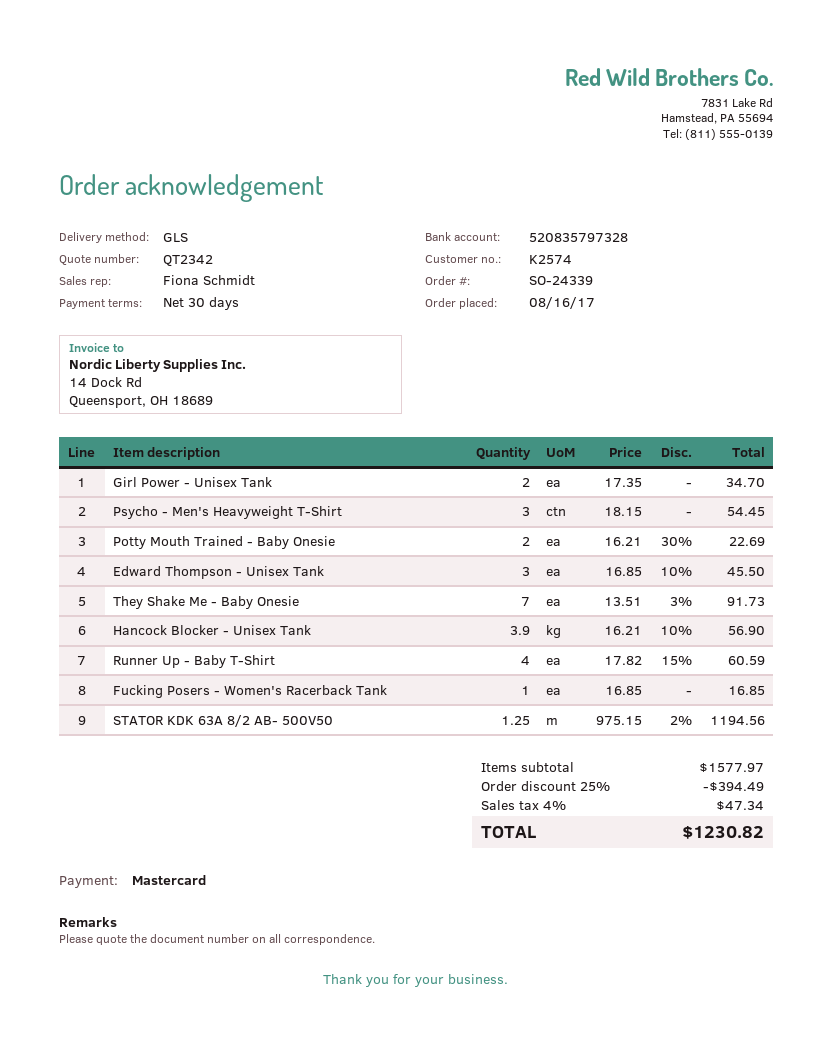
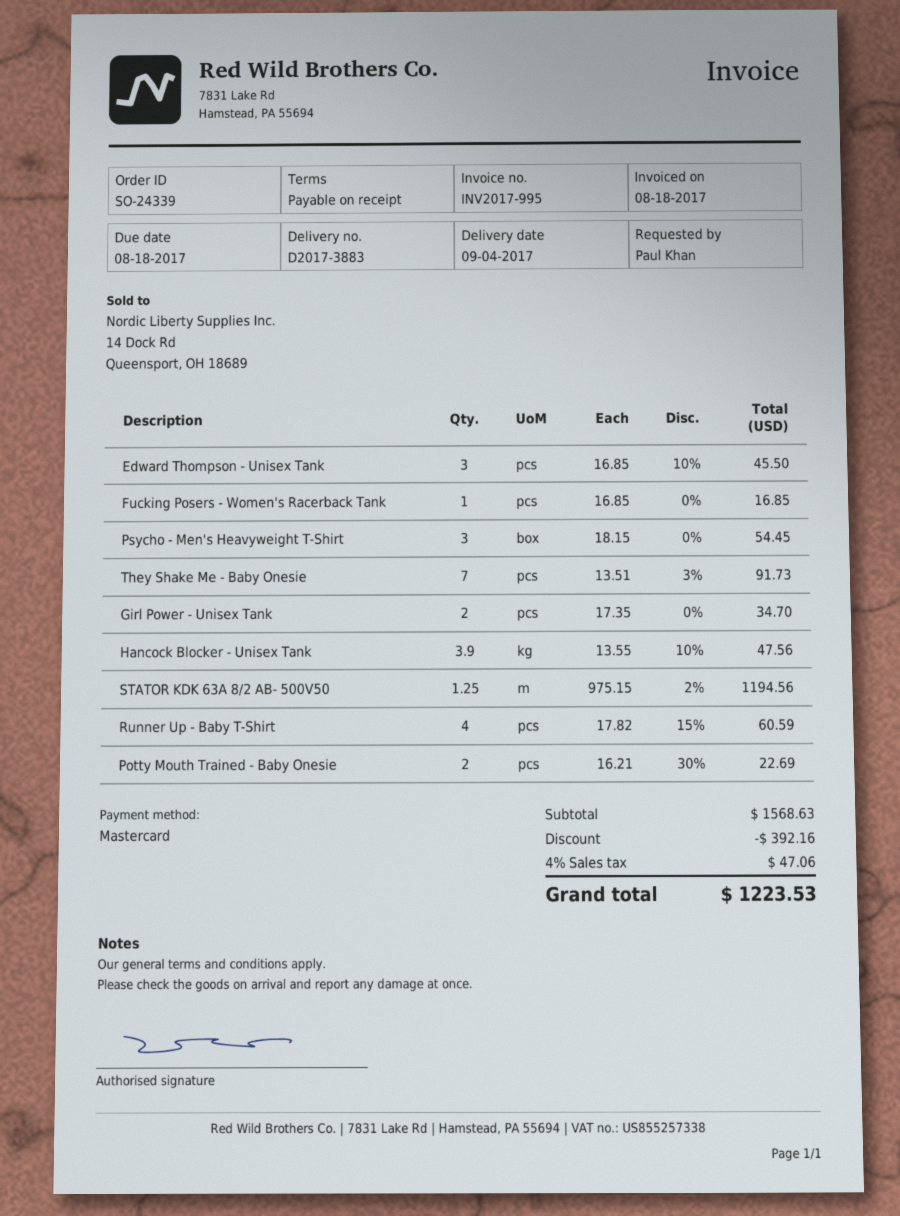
payment terms: 30 days -> on receipt
Hancock Blocker - Unisex Tank: 3.9 x 16.21 - 10% = 56.90 -> 3.9 x 13.55 - 10% = 47.56
subtotal: 1577.97 -> 1568.63
discount: 394.49 -> 392.16
tax: 4% = 47.34 -> 4% = 47.06
total: 1230.82 -> 1223.53

